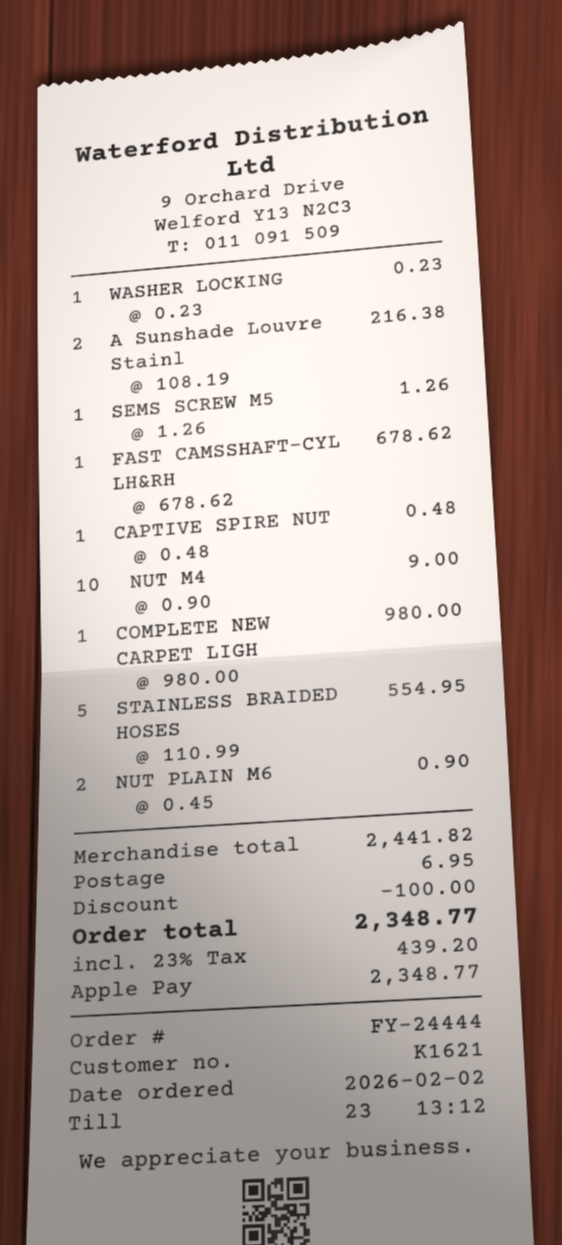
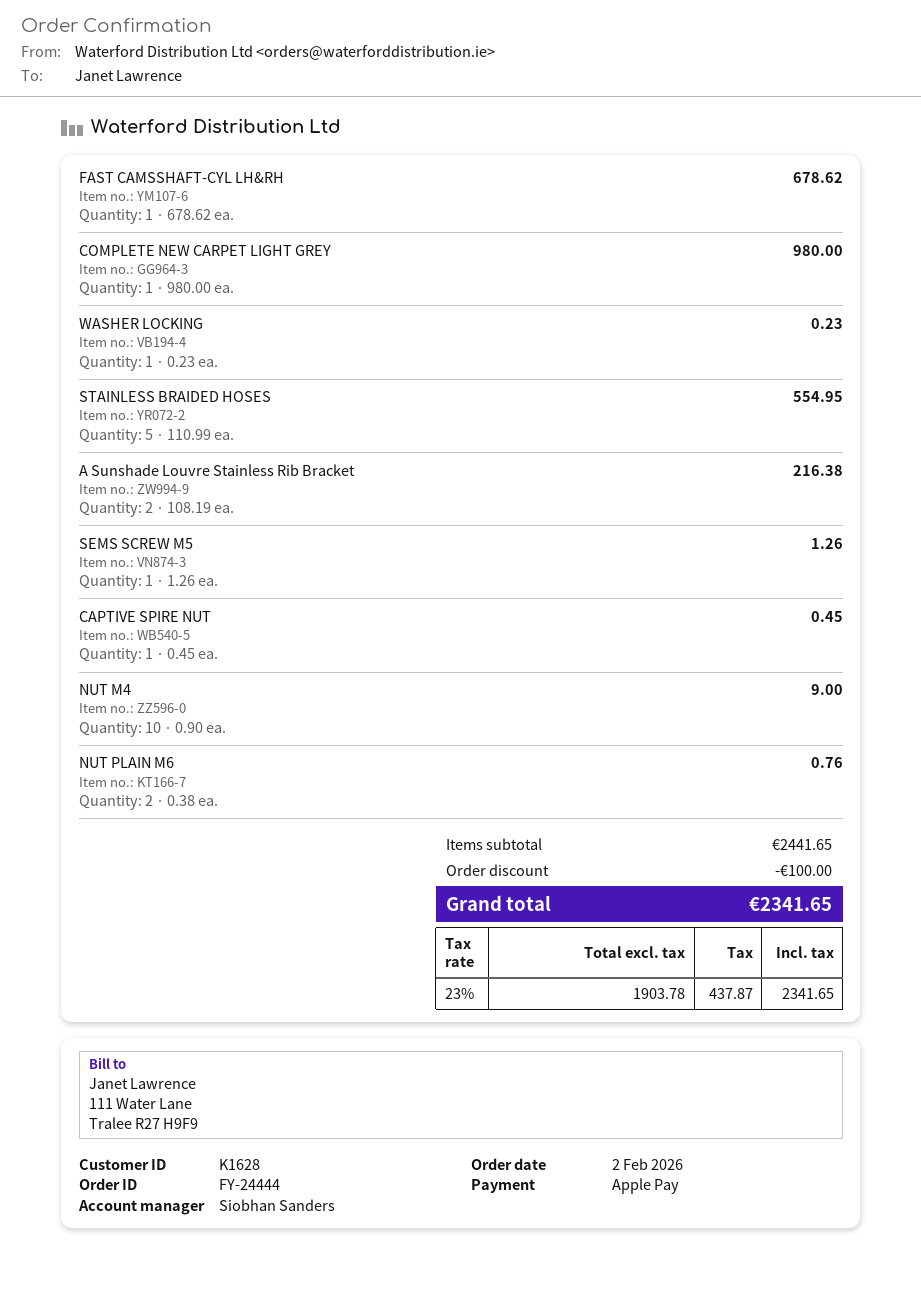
customer number: K1621 -> K1628
CAPTIVE SPIRE NUT: 1 x 0.48 = 0.48 -> 1 x 0.45 = 0.45
NUT PLAIN M6: 2 x 0.45 = 0.90 -> 2 x 0.38 = 0.76
subtotal: 2441.82 -> 2441.65
shipping: 6.95 -> none
tax: 23% = 439.20 -> 23% = 437.87
total: 2348.77 -> 2341.65

